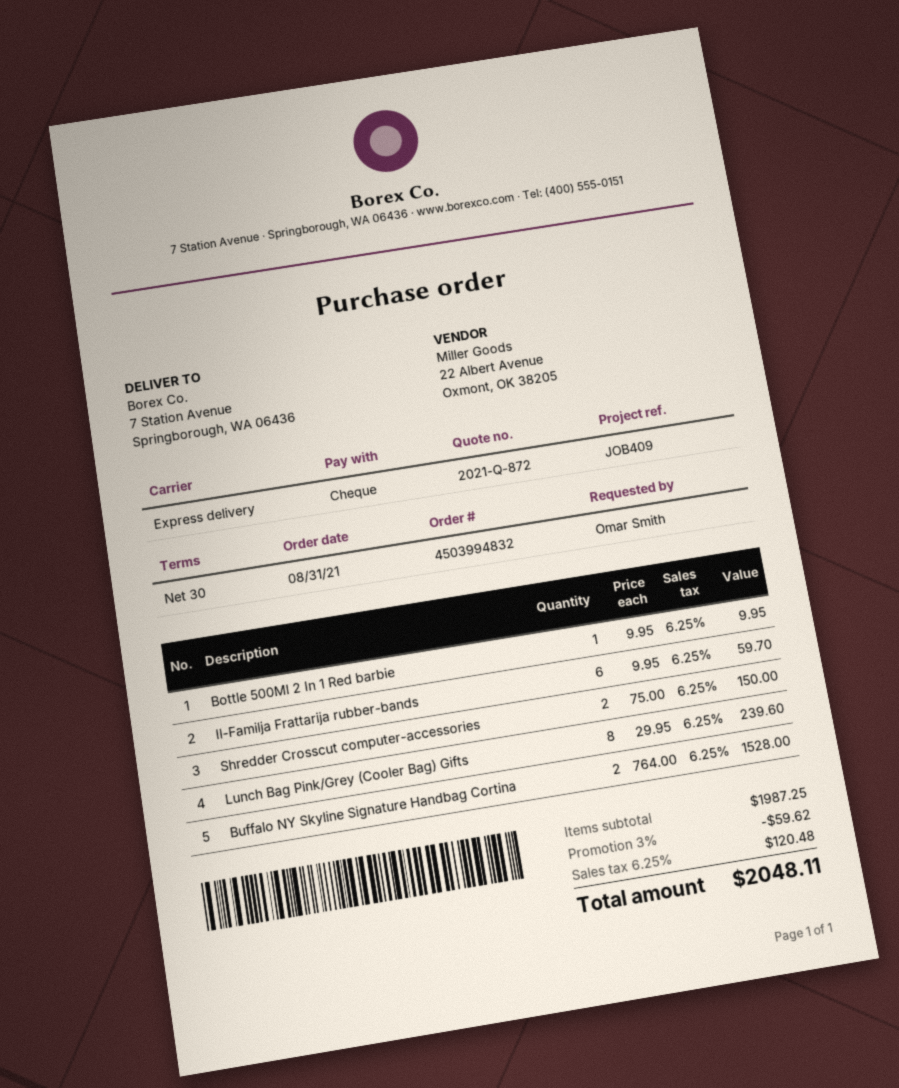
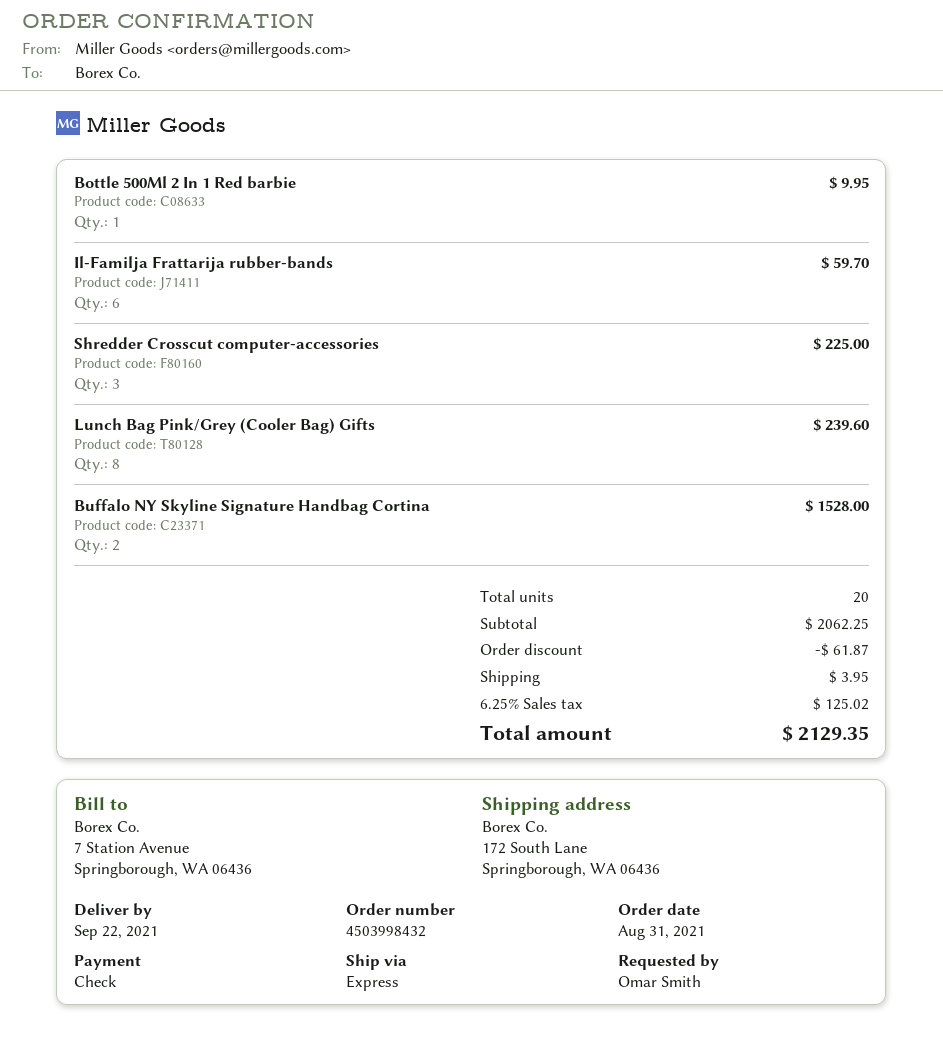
order number: 4503994832 -> 4503998432
ship to: 7 Station Avenue, Springborough, WA 06436 -> 172 South Lane, Springborough, WA 06436
Shredder Crosscut computer-accessories: 2 for 150.00 -> 3 for 225.00
subtotal: 1987.25 -> 2062.25
discount: 59.62 -> 61.87
shipping: none -> 3.95
tax: 6.25% = 120.48 -> 6.25% = 125.02
total: 2048.11 -> 2129.35

